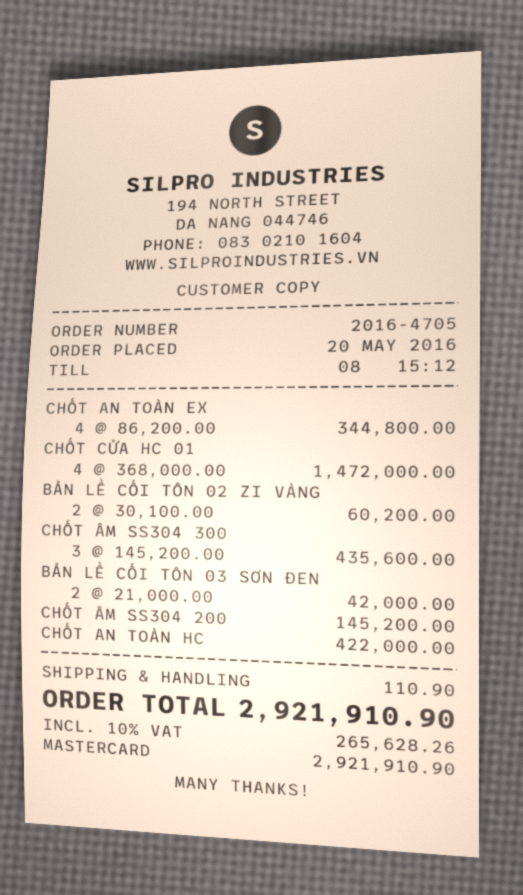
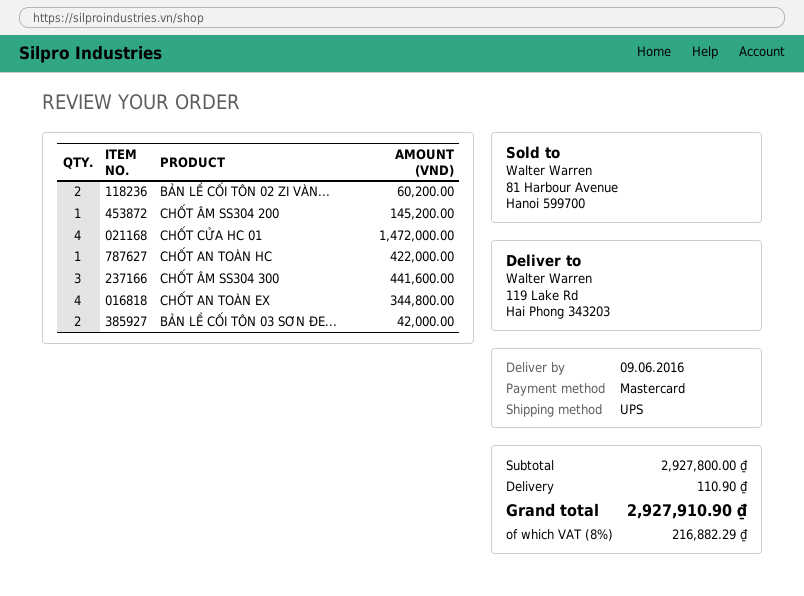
CHỐT ÂM SS304 300: 3 for 435600.00 -> 3 for 441600.00
tax: 10% = 265628.26 -> 8% = 216882.29
total: 2921910.90 -> 2927910.90

